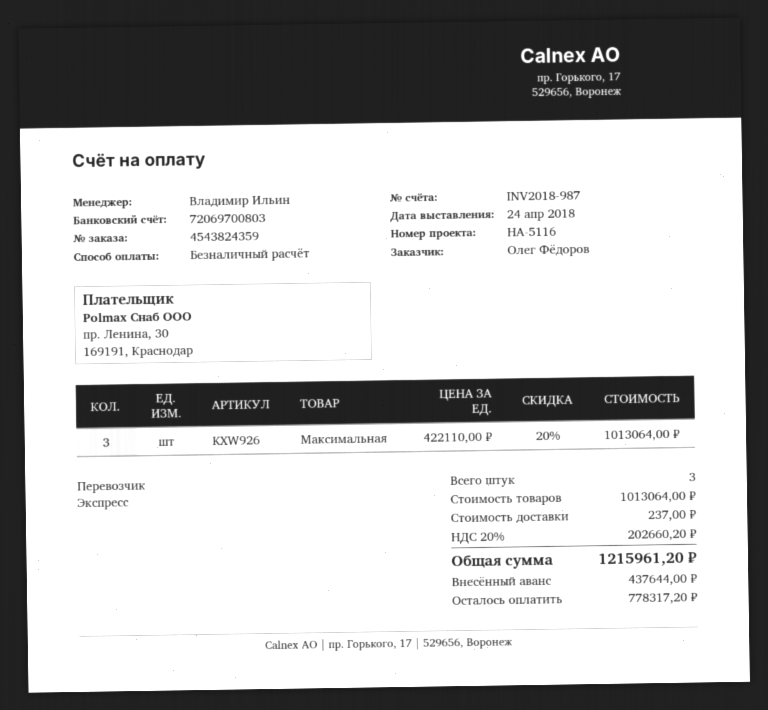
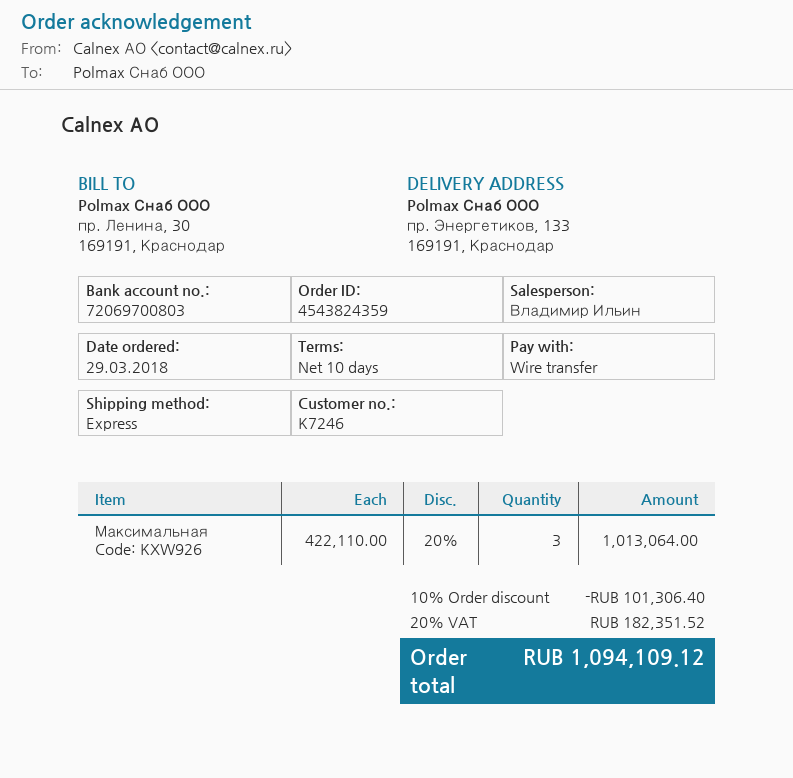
discount: none -> 10% = 101306.40
shipping: 237.00 -> none
tax: 20% = 202660.20 -> 20% = 182351.52
total: 1215961.20 -> 1094109.12

